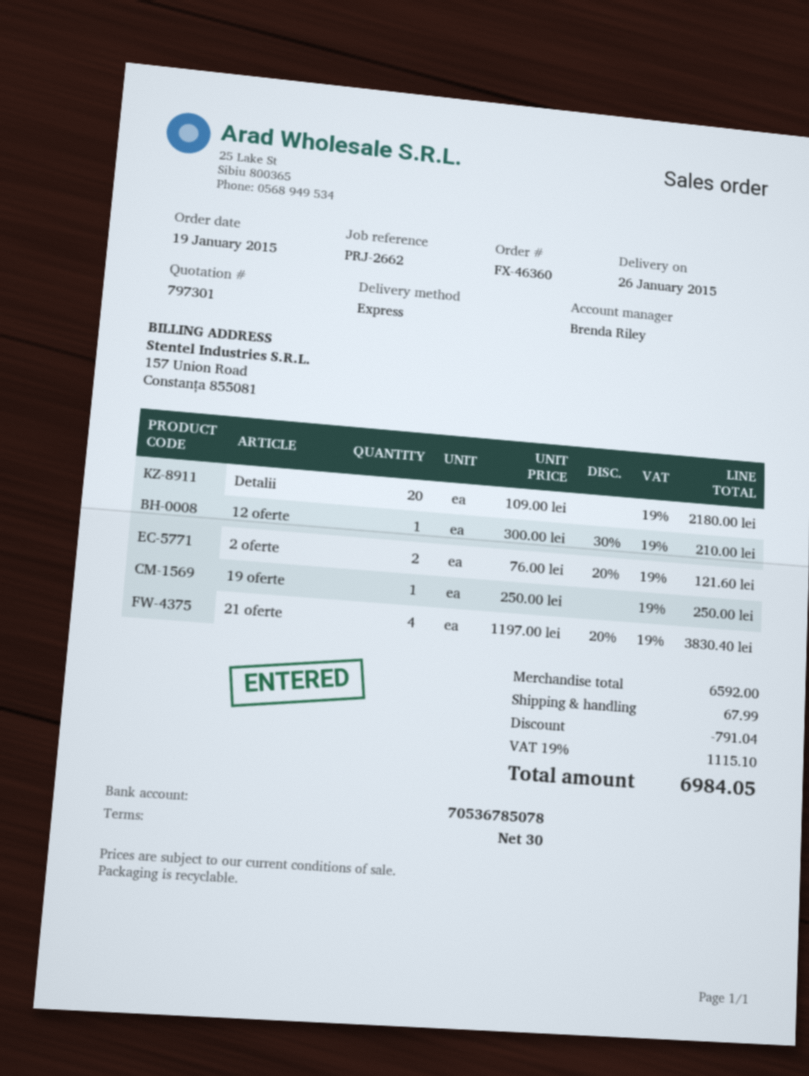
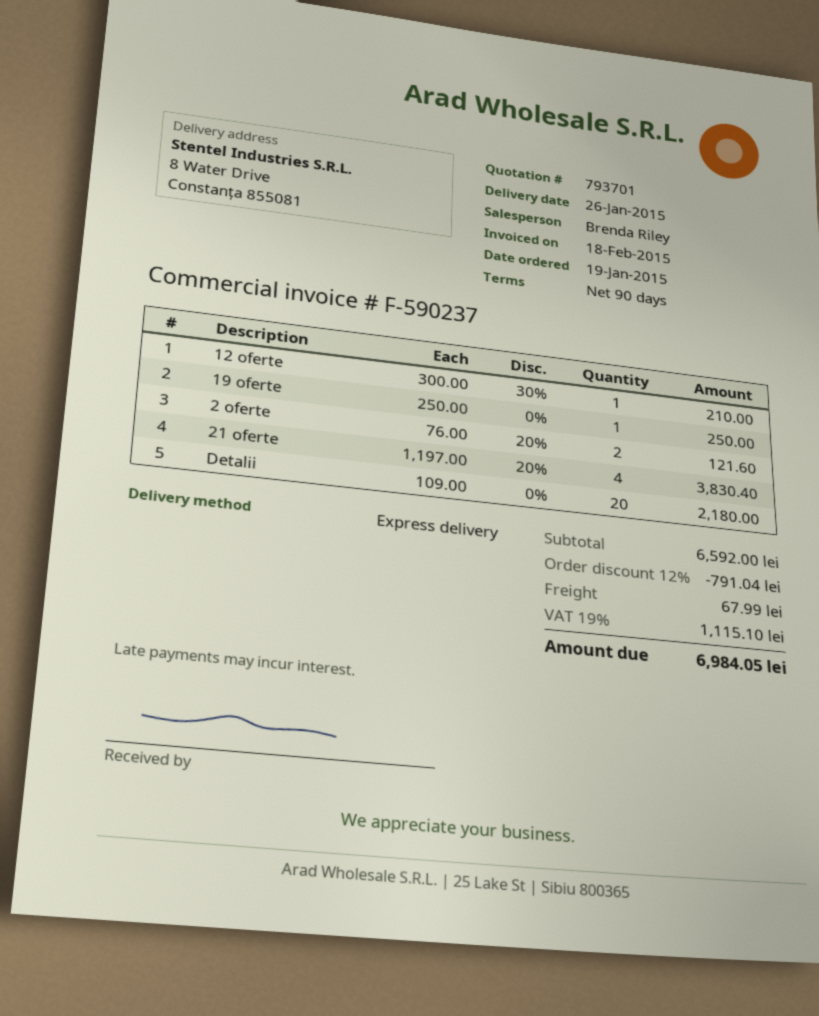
quote number: 797301 -> 793701
payment terms: 30 days -> 90 days

